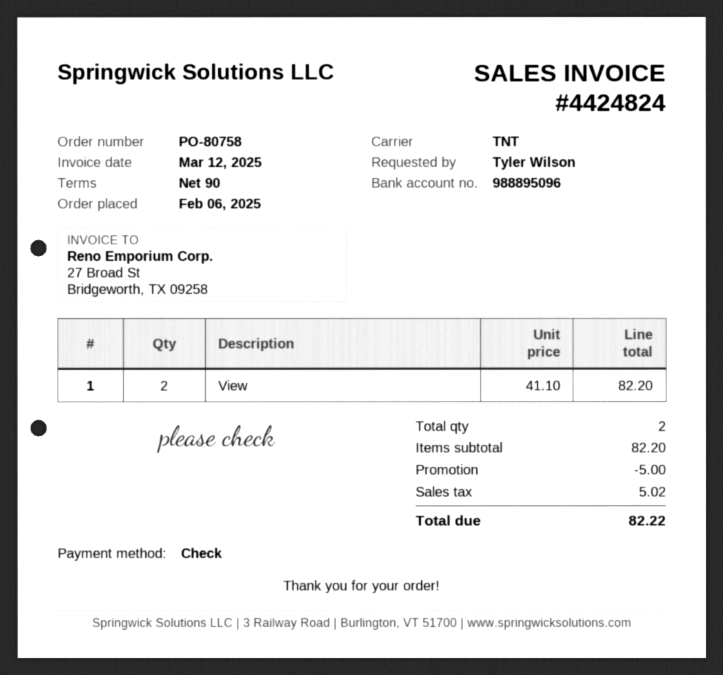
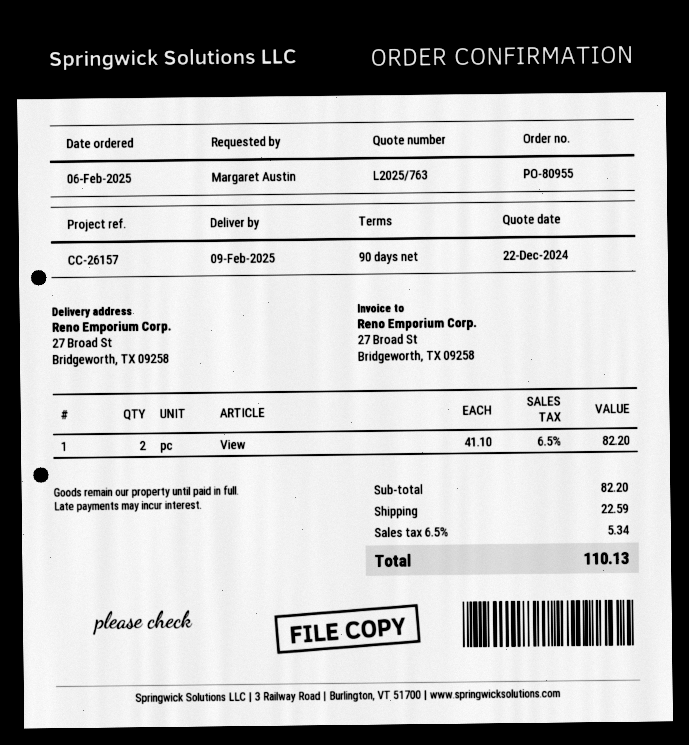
order number: PO-80758 -> PO-80955
ordered by: Tyler Wilson -> Margaret Austin
discount: 5.00 -> none
shipping: none -> 22.59
tax: 5.02 -> 5.34
total: 82.22 -> 110.13

